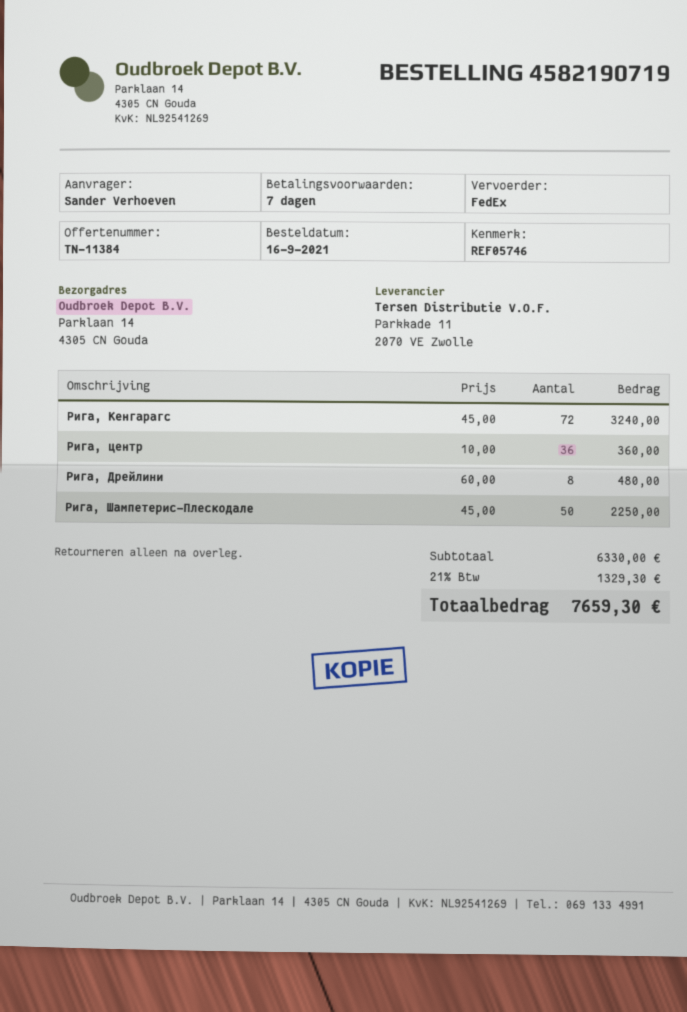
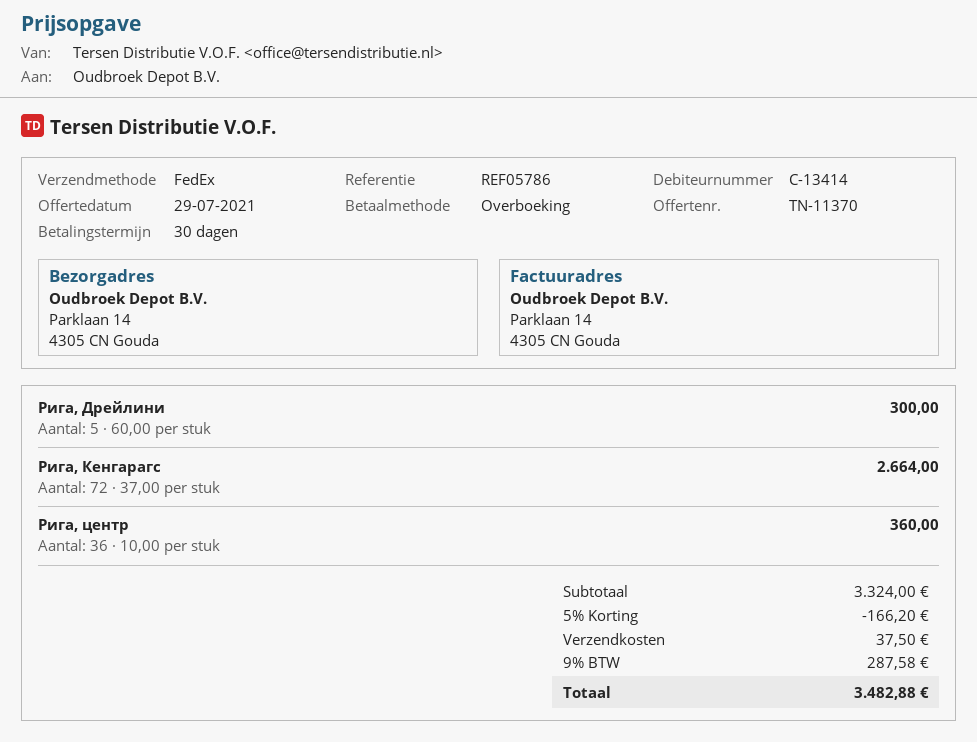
quote number: TN-11384 -> TN-11370
payment terms: 7 days -> 30 days
reference: REF05746 -> REF05786
Рига, Кенгарагс: 72 x 45.00 = 3240.00 -> 72 x 37.00 = 2664.00
Рига, Дрейлини: 8 x 60.00 = 480.00 -> 5 x 60.00 = 300.00
Рига, Шампетерис-Плескодале: 50 x 45.00 = 2250.00 -> none
subtotal: 6330.00 -> 3324.00
discount: none -> 5% = 166.20
shipping: none -> 37.50
tax: 21% = 1329.30 -> 9% = 287.58
total: 7659.30 -> 3482.88

